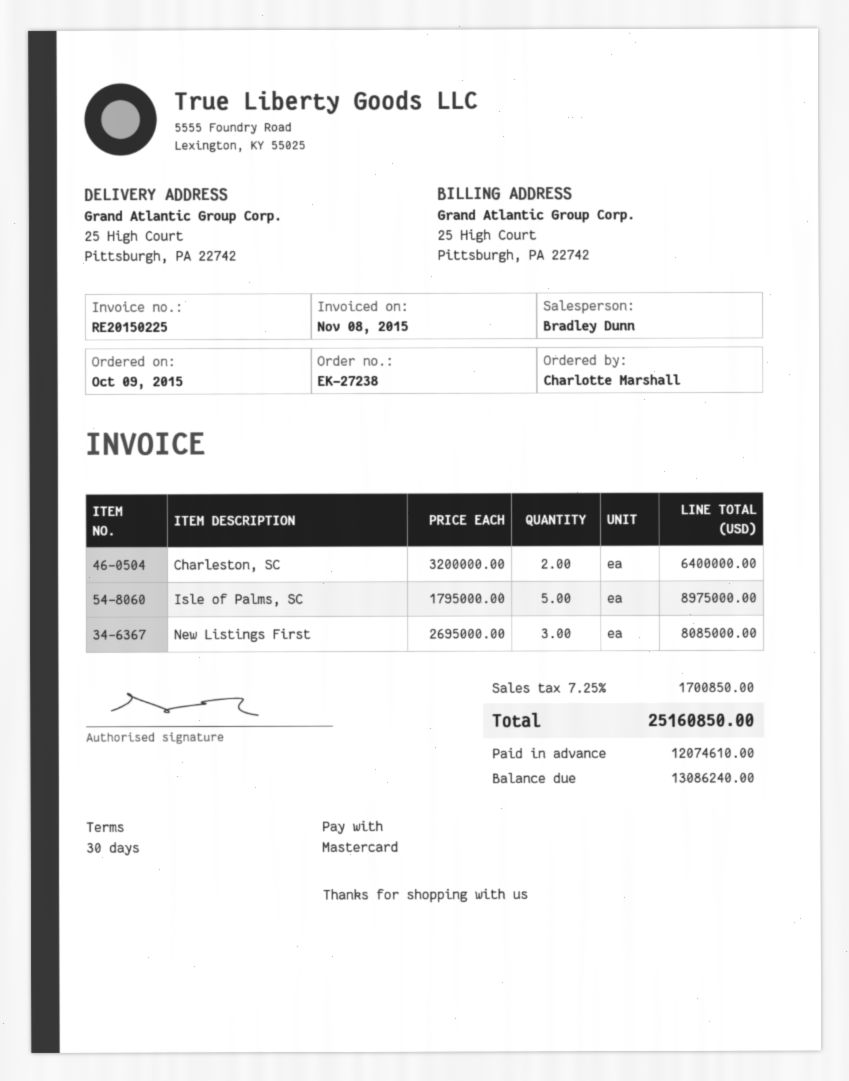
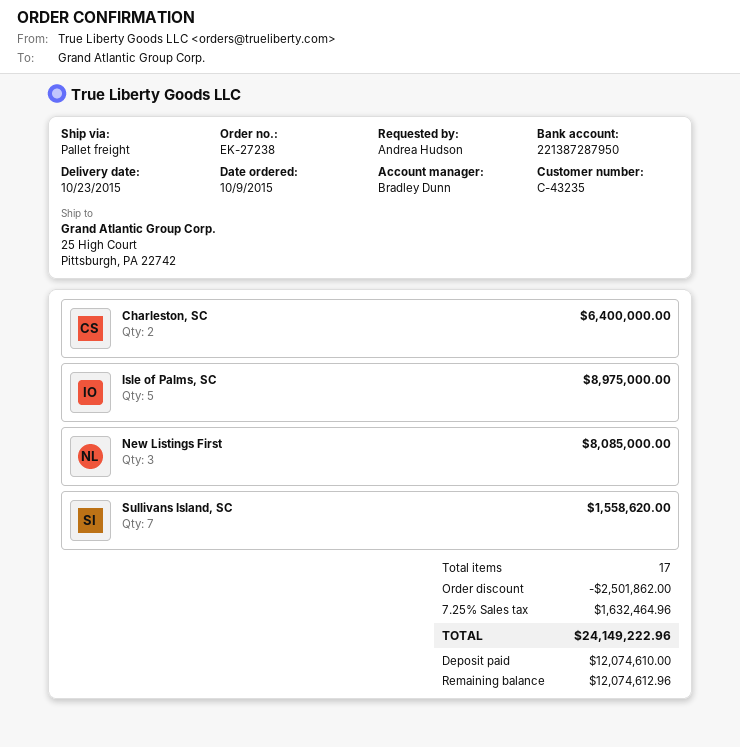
ordered by: Charlotte Marshall -> Andrea Hudson
Sullivans Island, SC: none -> 7 for 1558620.00
discount: none -> 2501862.00
tax: 7.25% = 1700850.00 -> 7.25% = 1632464.96
total: 25160850.00 -> 24149222.96
balance: 13086240.00 -> 12074612.96

